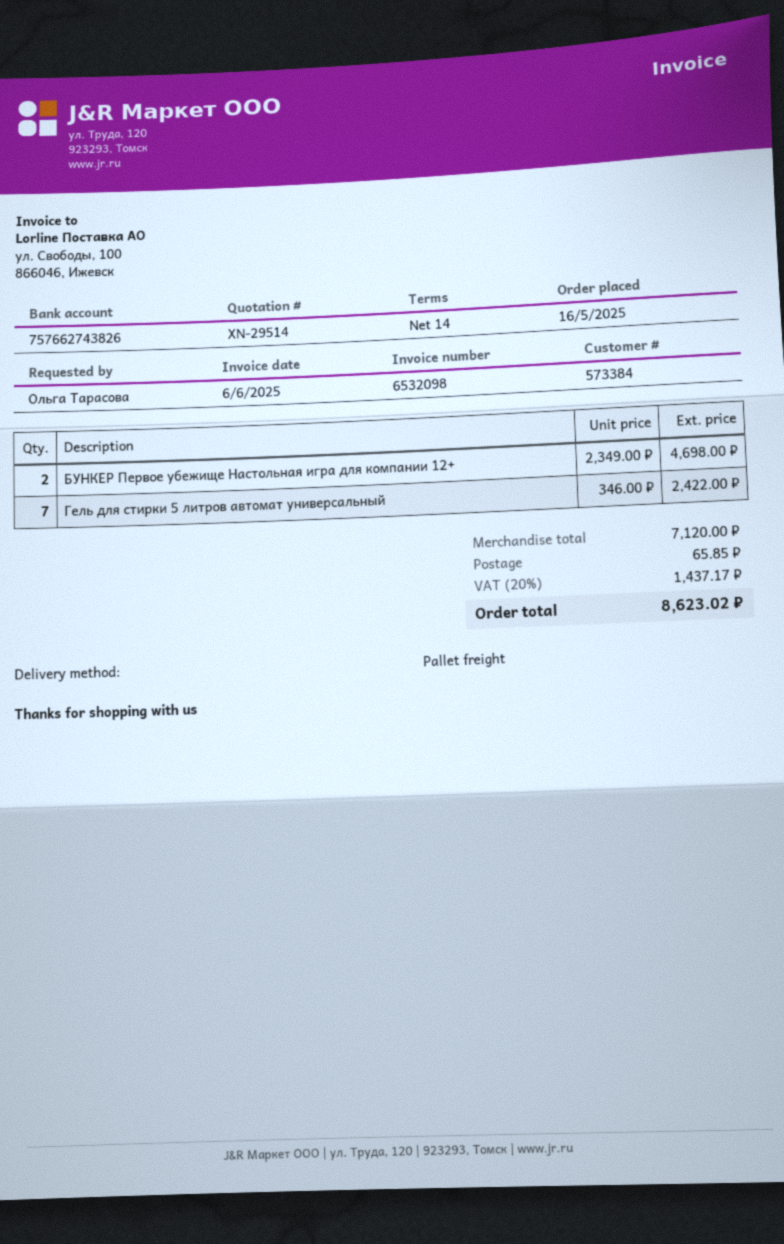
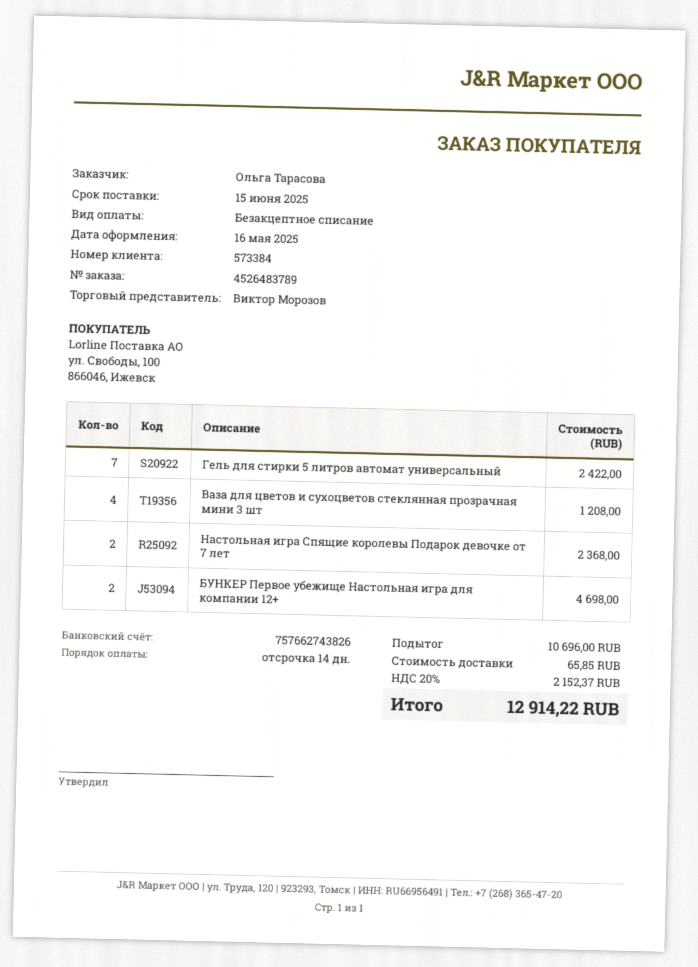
Ваза для цветов и сухоцветов стеклянная прозрачная мини 3 шт: none -> 4 for 1208.00
Настольная игра Спящие королевы Подарок девочке от 7 лет: none -> 2 for 2368.00
subtotal: 7120.00 -> 10696.00
tax: 20% = 1437.17 -> 20% = 2152.37
total: 8623.02 -> 12914.22

